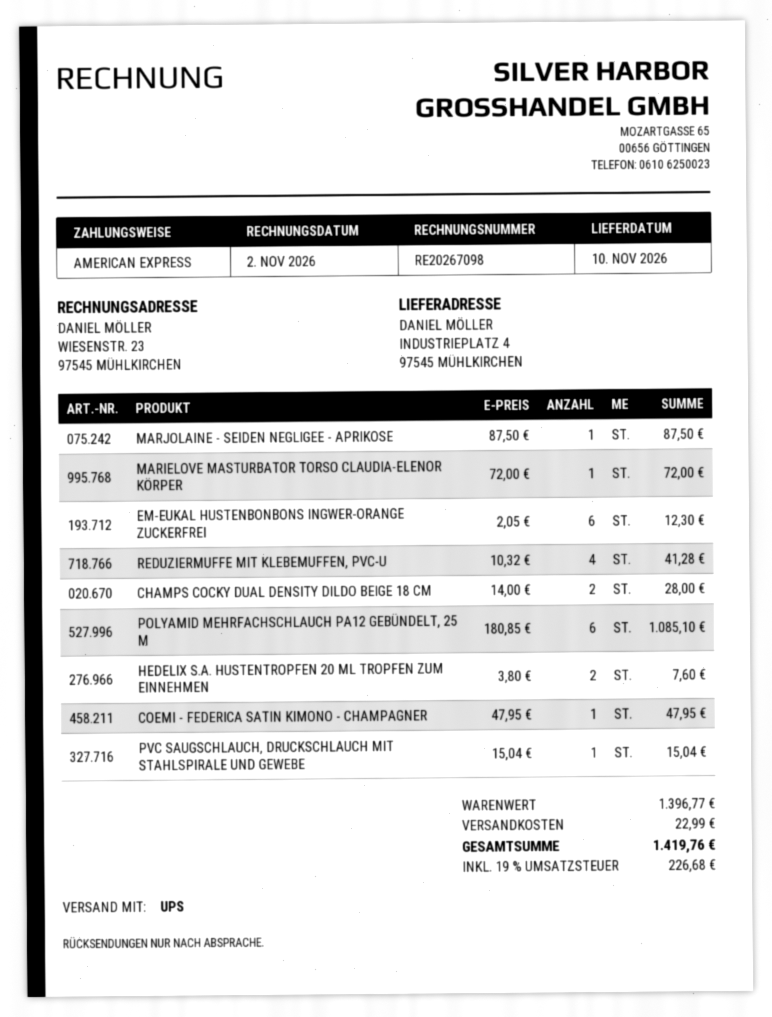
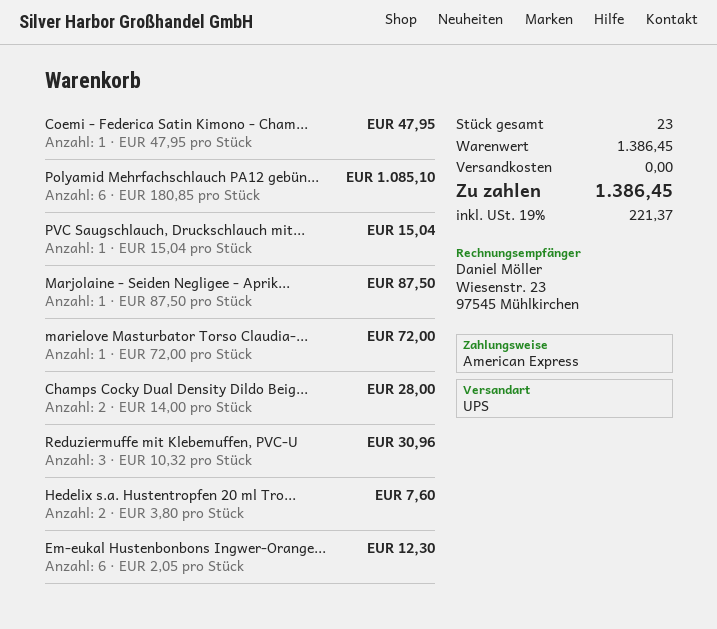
REDUZIERMUFFE MIT KLEBEMUFFEN, PVC-U: 4 x 10.32 = 41.28 -> 3 x 10.32 = 30.96
subtotal: 1396.77 -> 1386.45
shipping: 22.99 -> 0.00
tax: 19% = 226.68 -> 19% = 221.37
total: 1419.76 -> 1386.45

